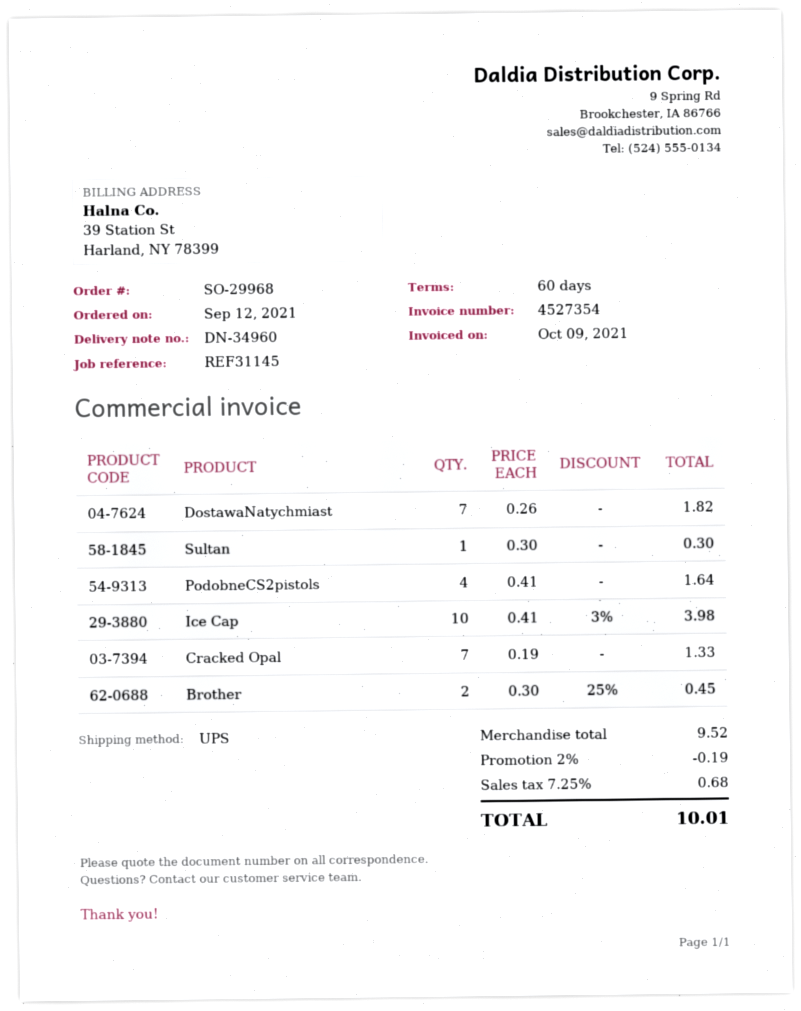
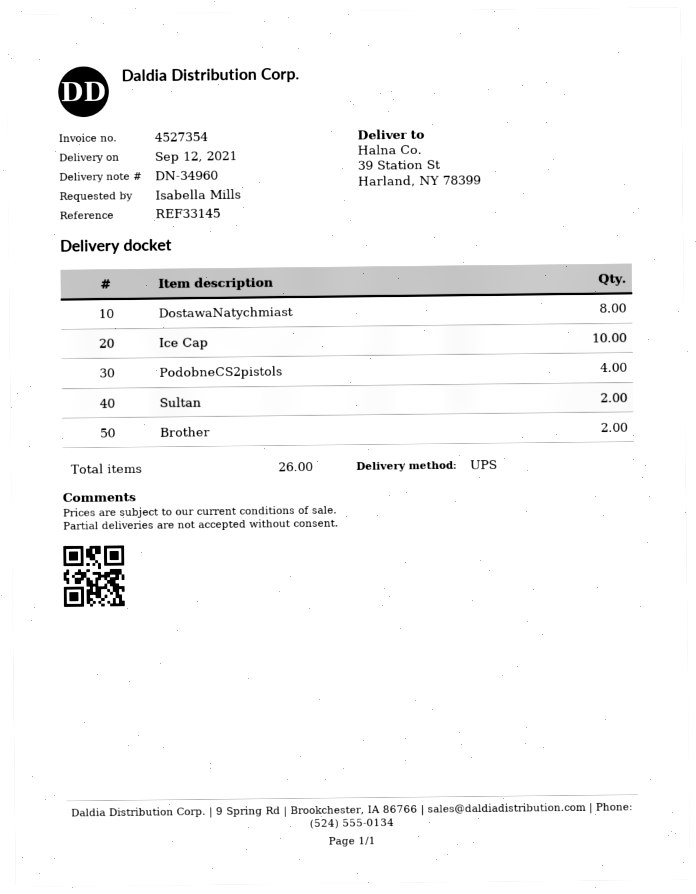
reference: REF31145 -> REF33145
DostawaNatychmiast: 7 -> 8
Sultan: 1 -> 2
Cracked Opal: 7 -> none

